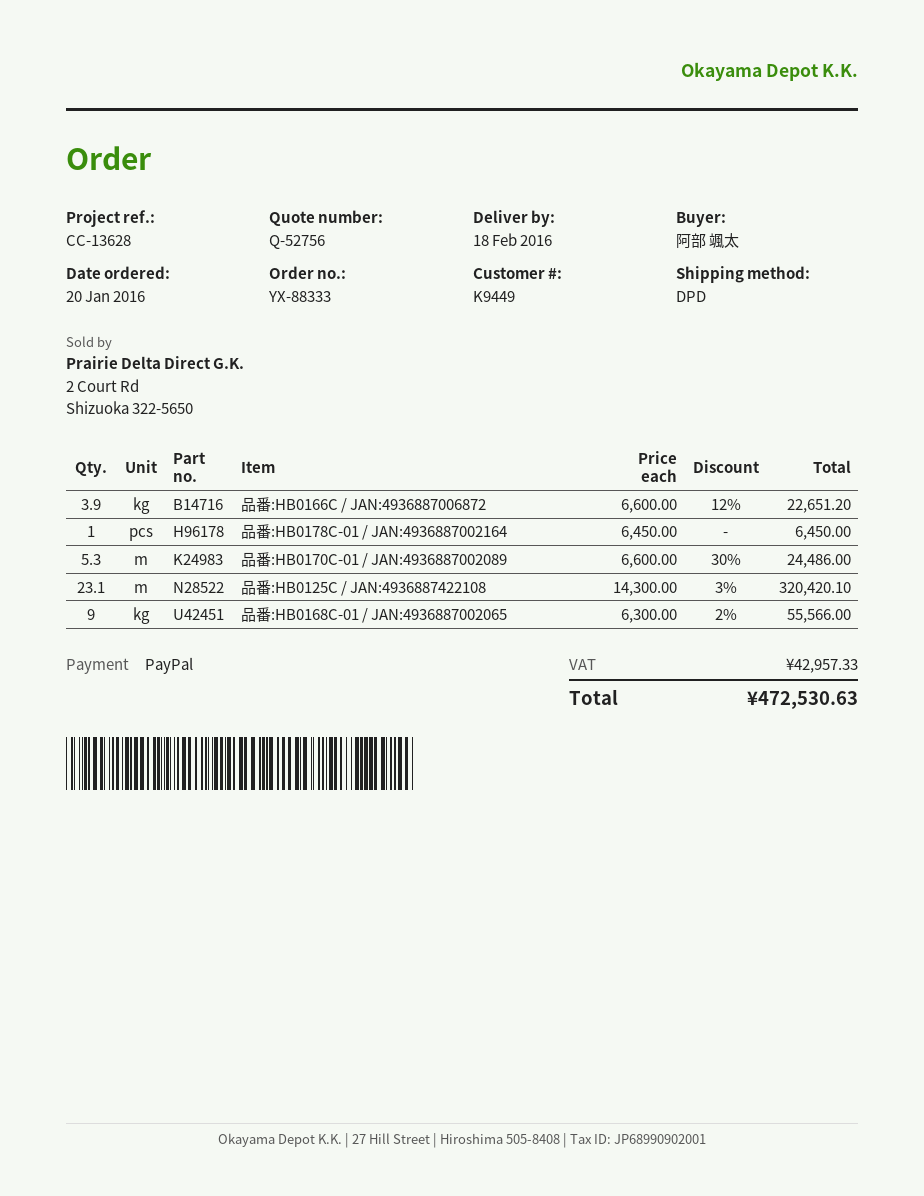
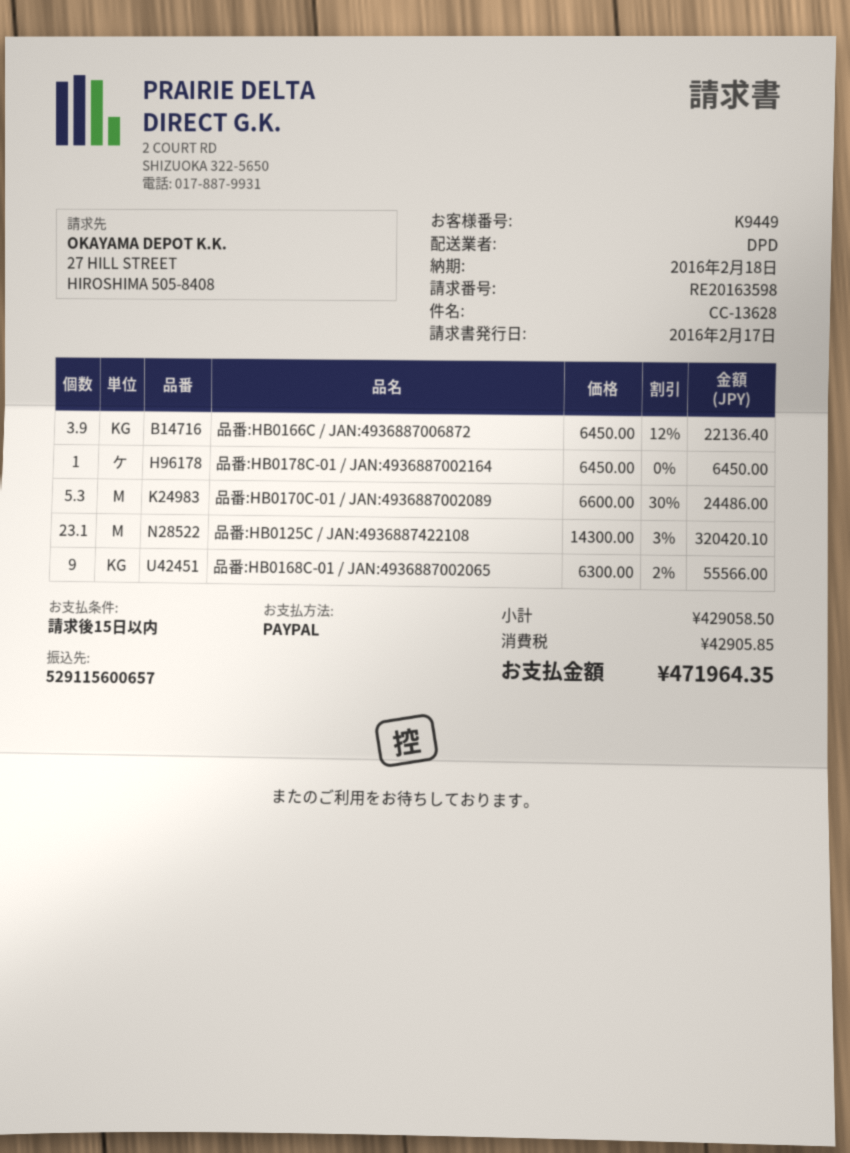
品番:HB0166C / JAN:4936887006872: 3.9 x 6600.00 - 12% = 22651.20 -> 3.9 x 6450.00 - 12% = 22136.40
tax: 42957.33 -> 42905.85
total: 472530.63 -> 471964.35

